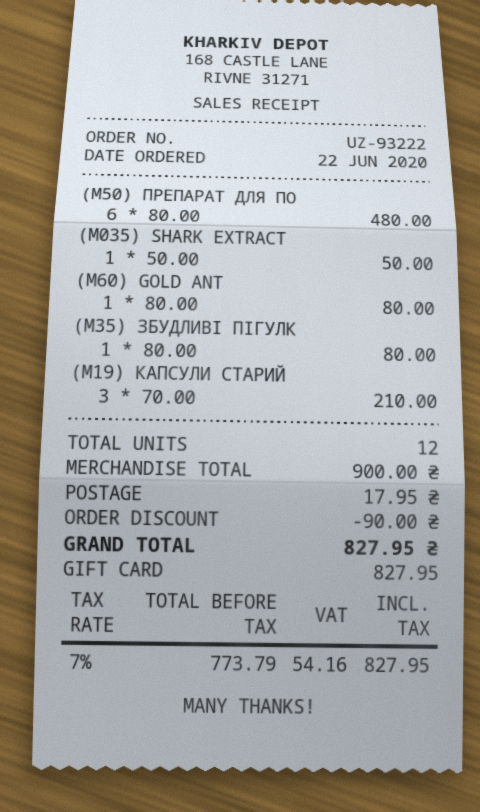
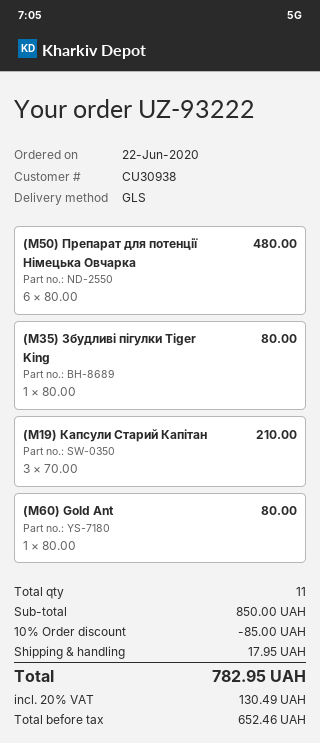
(М035) SHARK EXTRACT: 1 x 50.00 = 50.00 -> none
total quantity: 12 -> 11
subtotal: 900.00 -> 850.00
discount: 90.00 -> 85.00
net: 773.79 -> 652.46
tax: 7% = 54.16 -> 20% = 130.49
total: 827.95 -> 782.95

